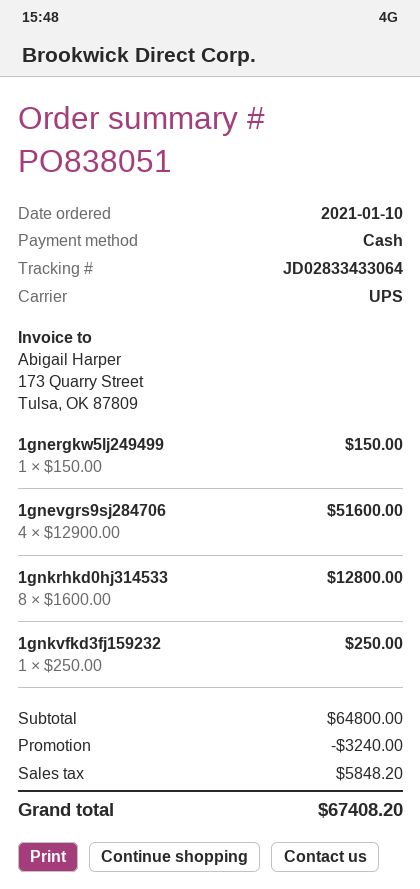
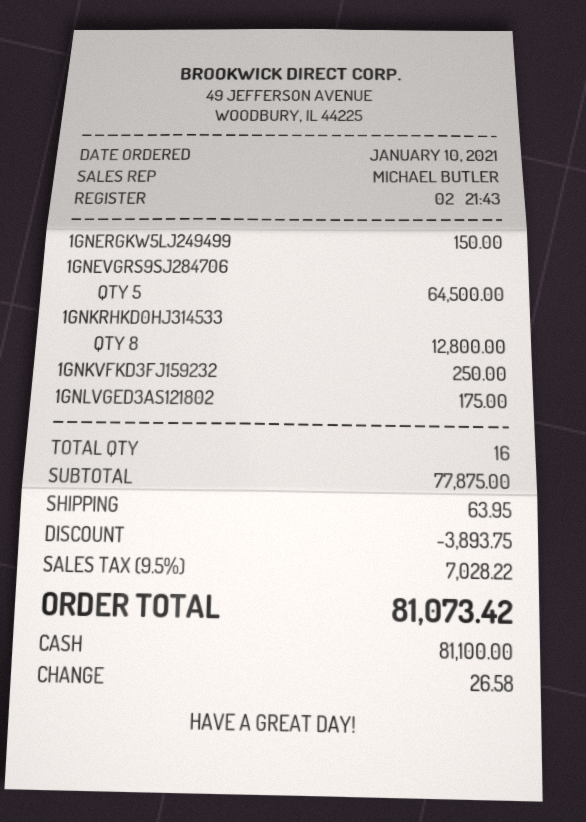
1gnevgrs9sj284706: 4 for 51600.00 -> 5 for 64500.00
1GNLVGED3AS121802: none -> 1 for 175.00
subtotal: 64800.00 -> 77875.00
discount: 3240.00 -> 3893.75
shipping: none -> 63.95
tax: 5848.20 -> 7028.22
total: 67408.20 -> 81073.42

